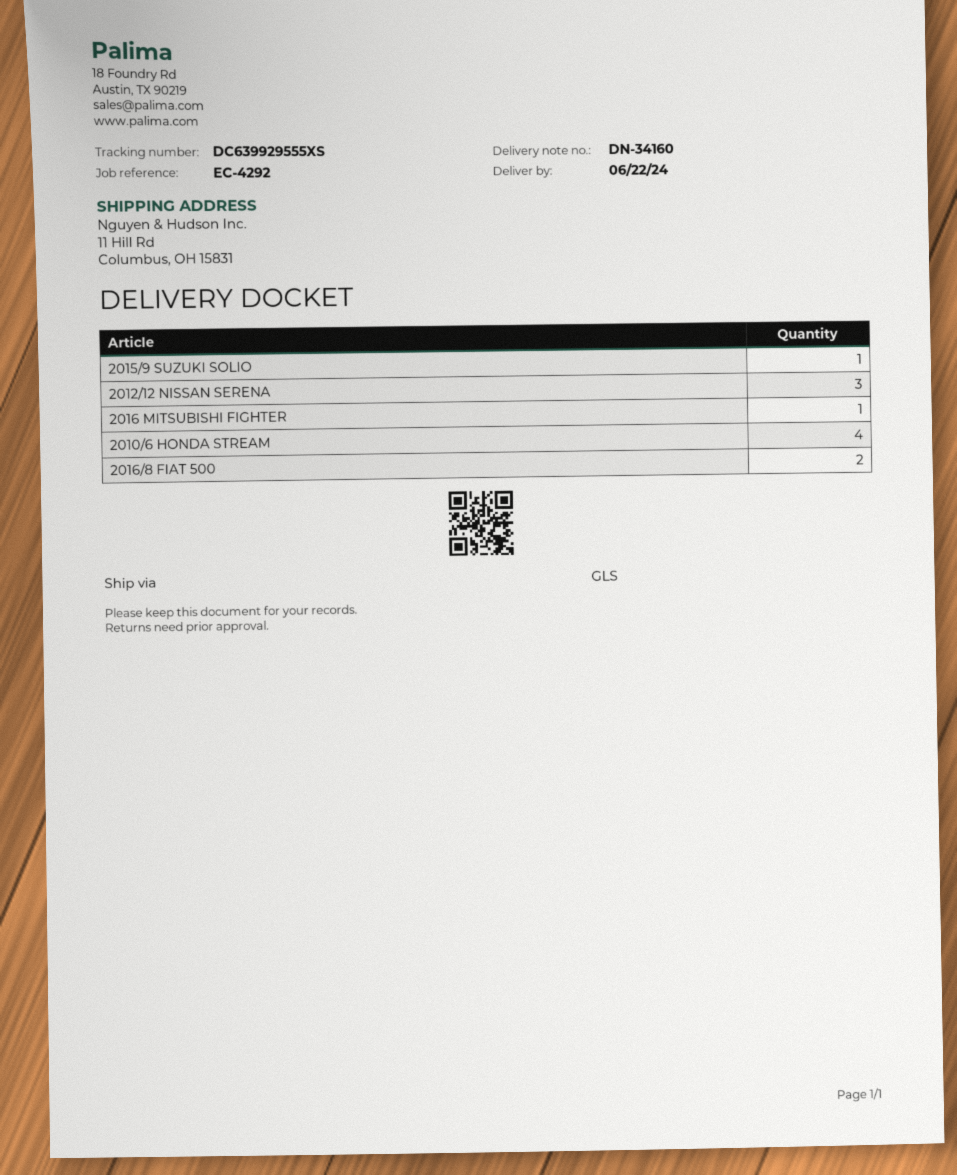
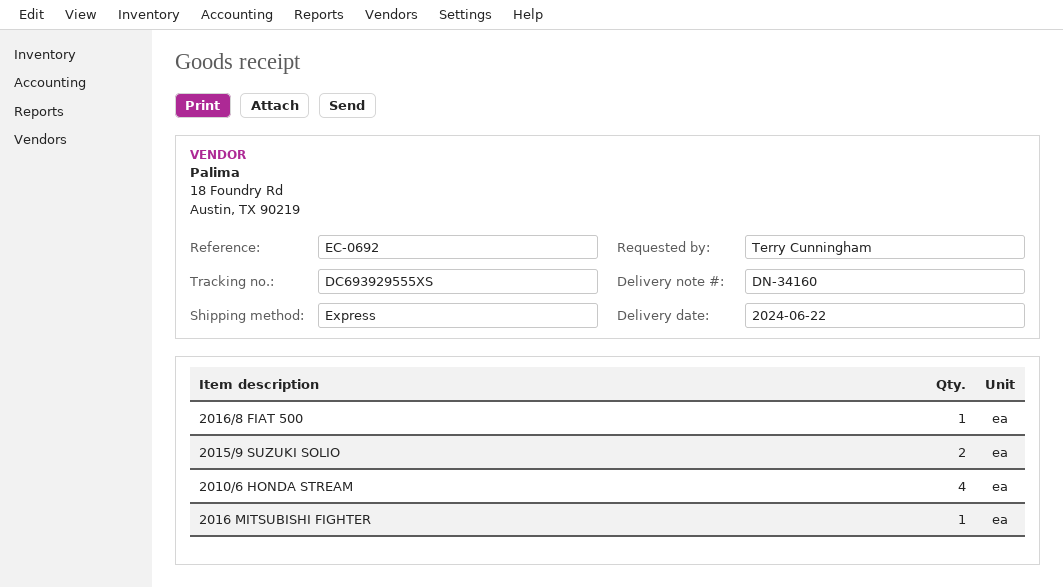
reference: EC-4292 -> EC-0692
shipping method: GLS -> express
tracking number: DC639929555XS -> DC693929555XS
2015/9 SUZUKI SOLIO: 1 -> 2
2012/12 NISSAN SERENA: 3 -> none
2016/8 FIAT 500: 2 -> 1

